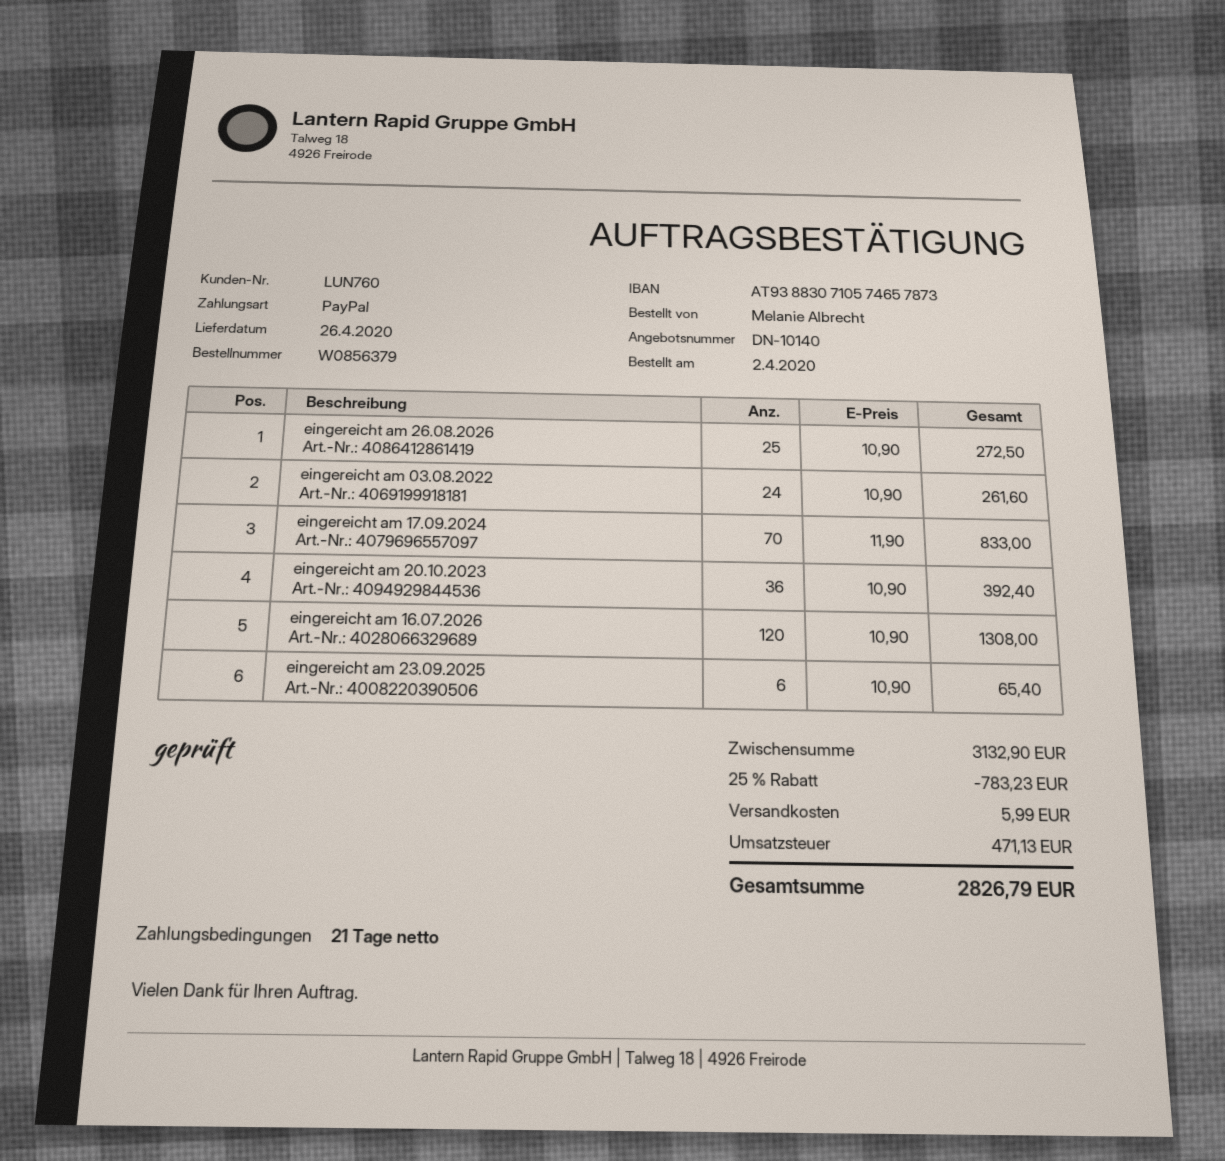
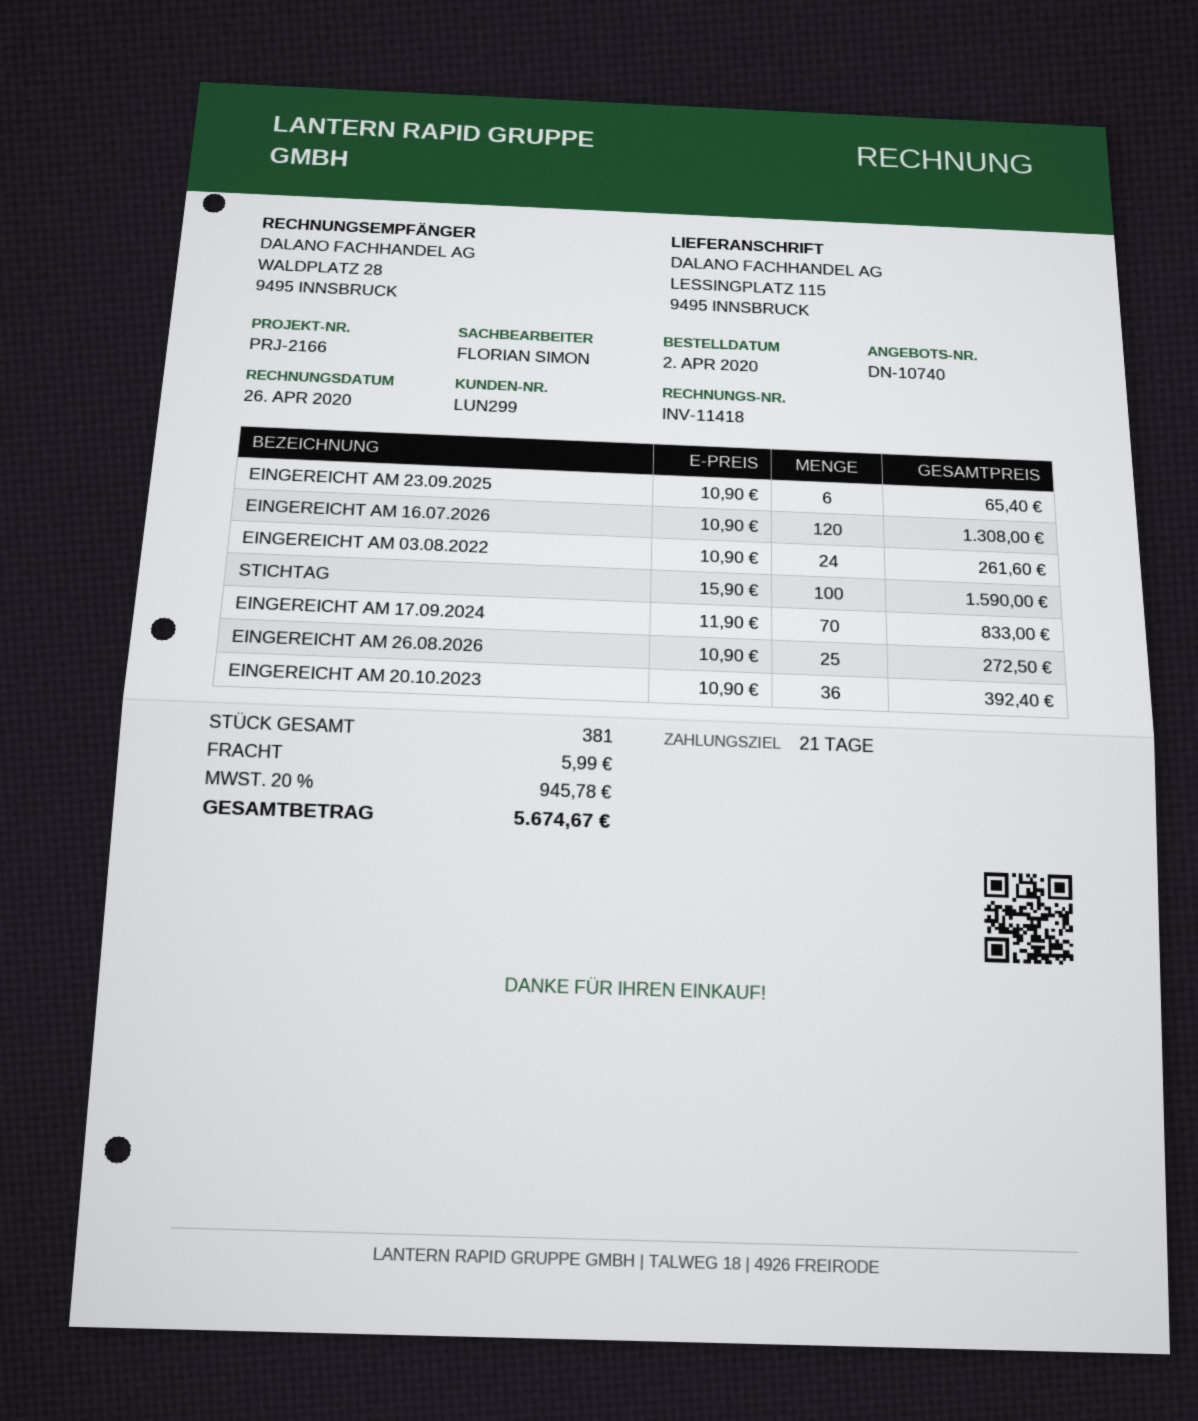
quote number: DN-10140 -> DN-10740
customer number: LUN760 -> LUN299
STICHTAG: none -> 100 x 15.90 = 1590.00
discount: 25% = 783.23 -> none
tax: 471.13 -> 945.78
total: 2826.79 -> 5674.67

